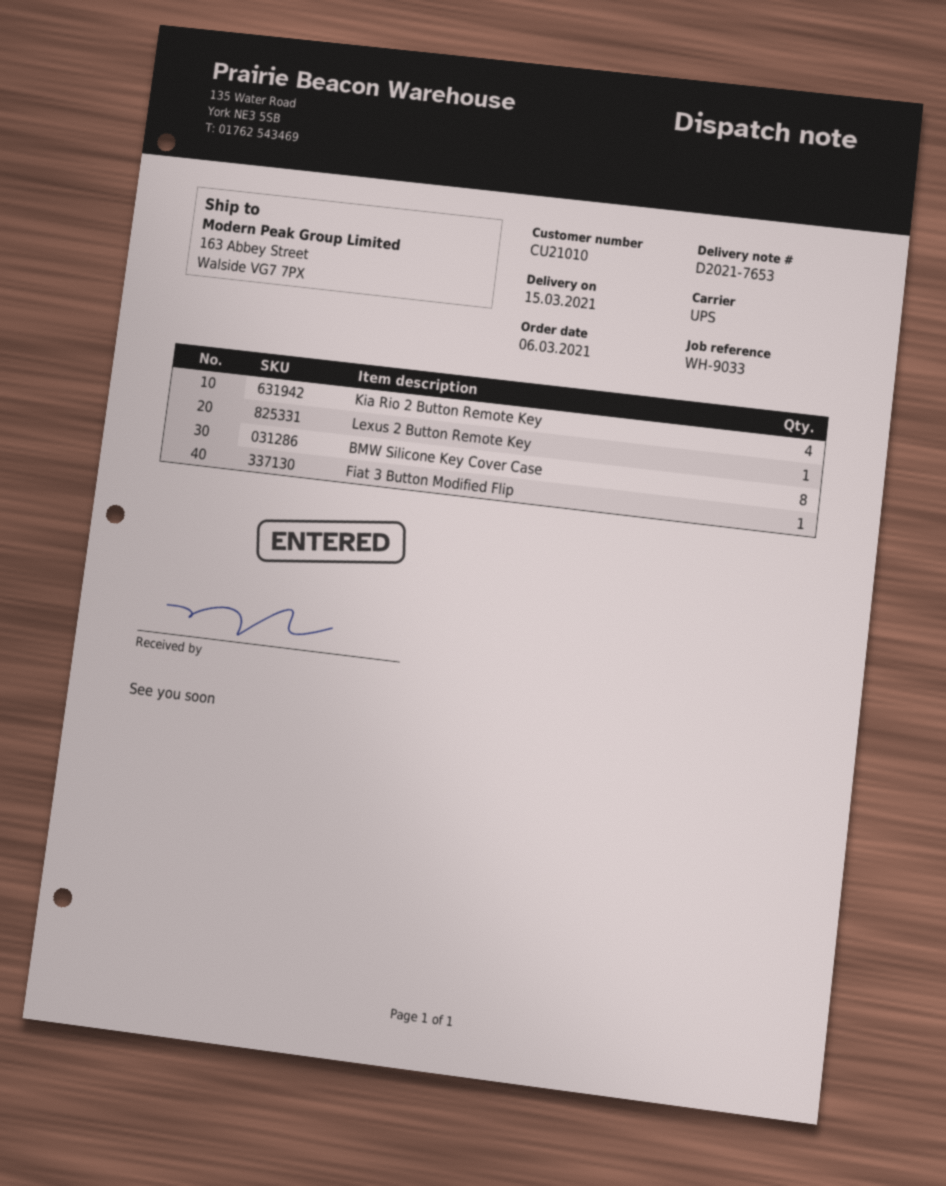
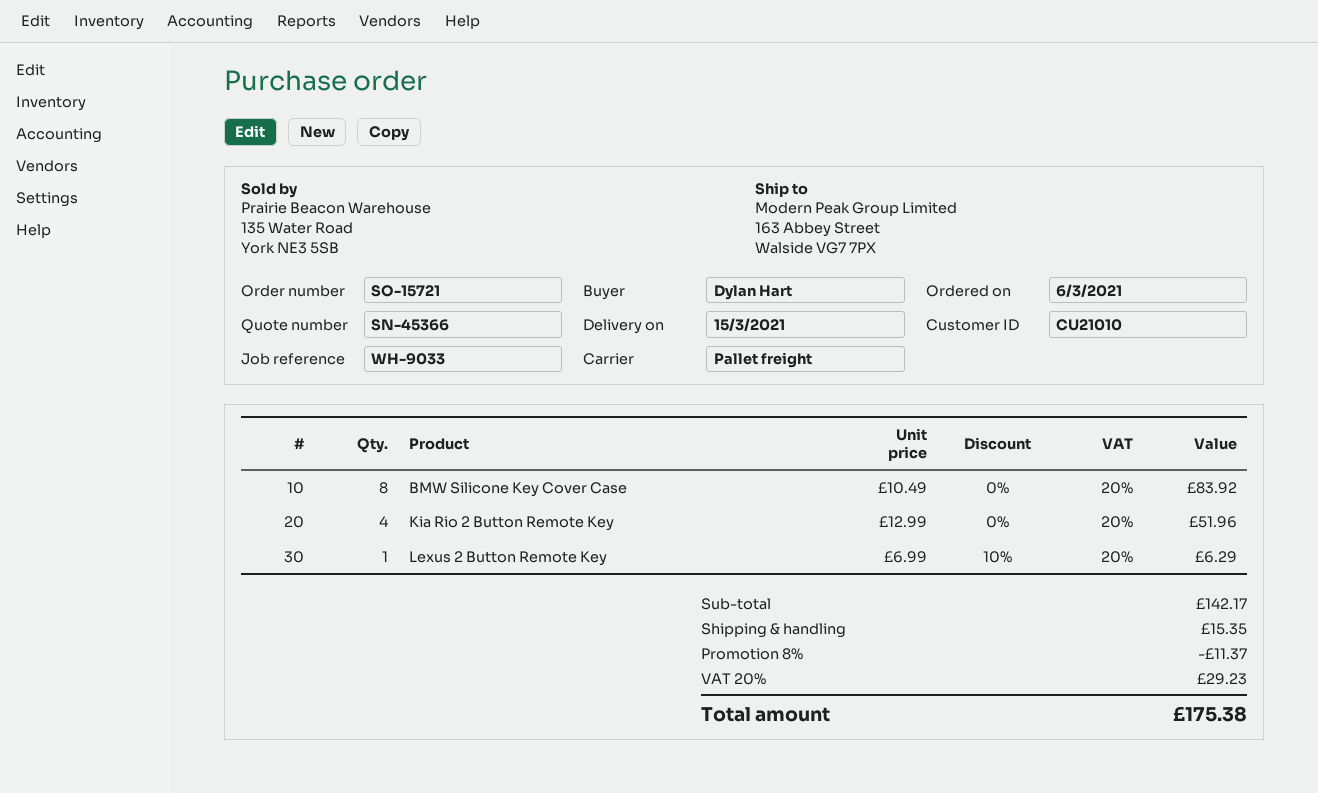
shipping method: UPS -> pallet freight
Fiat 3 Button Modified Flip: 1 -> none

